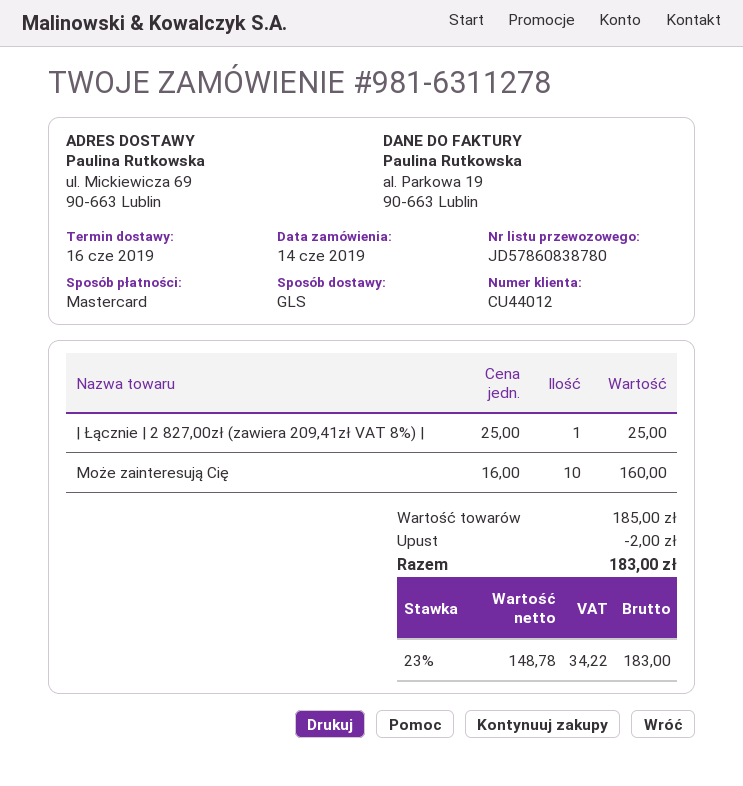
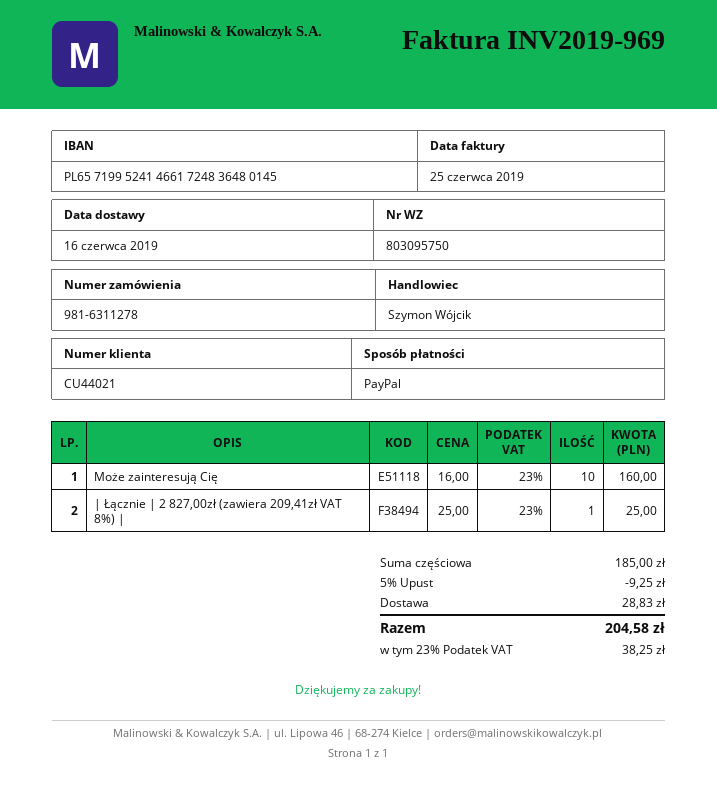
customer number: CU44012 -> CU44021
payment method: Mastercard -> PayPal
discount: 2.00 -> 9.25
shipping: none -> 28.83
tax: 23% = 34.22 -> 23% = 38.25
total: 183.00 -> 204.58

